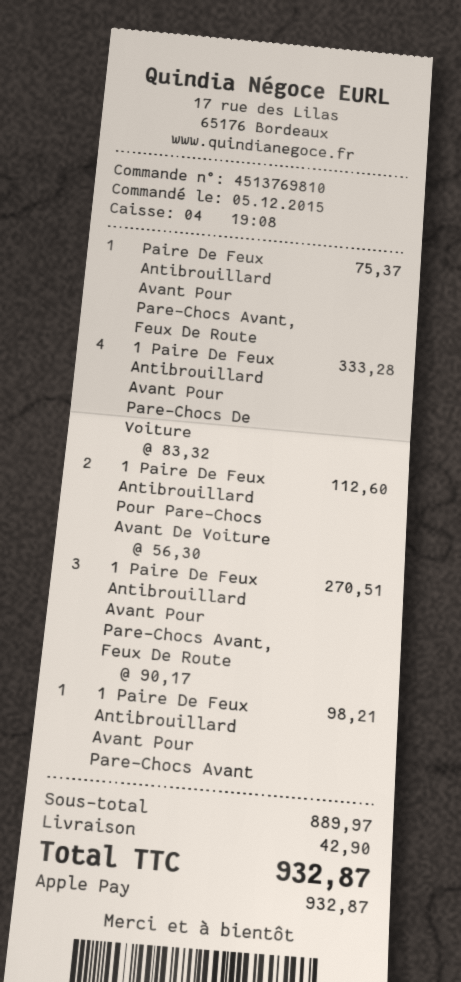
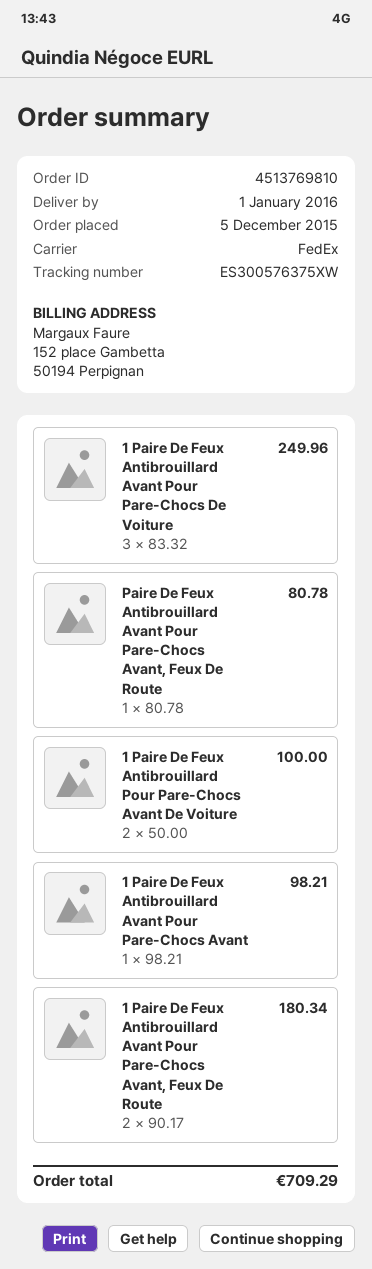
Paire De Feux Antibrouillard Avant Pour Pare-Chocs Avant, Feux De Route: 1 x 75.37 = 75.37 -> 1 x 80.78 = 80.78
1 Paire De Feux Antibrouillard Avant Pour Pare-Chocs De Voiture: 4 x 83.32 = 333.28 -> 3 x 83.32 = 249.96
1 Paire De Feux Antibrouillard Pour Pare-Chocs Avant De Voiture: 2 x 56.30 = 112.60 -> 2 x 50.00 = 100.00
1 Paire De Feux Antibrouillard Avant Pour Pare-Chocs Avant, Feux De Route: 3 x 90.17 = 270.51 -> 2 x 90.17 = 180.34
shipping: 42.90 -> none
total: 932.87 -> 709.29

